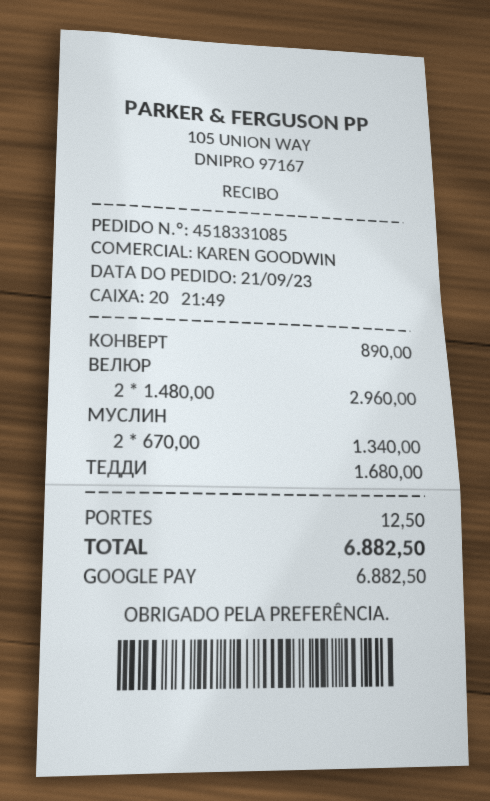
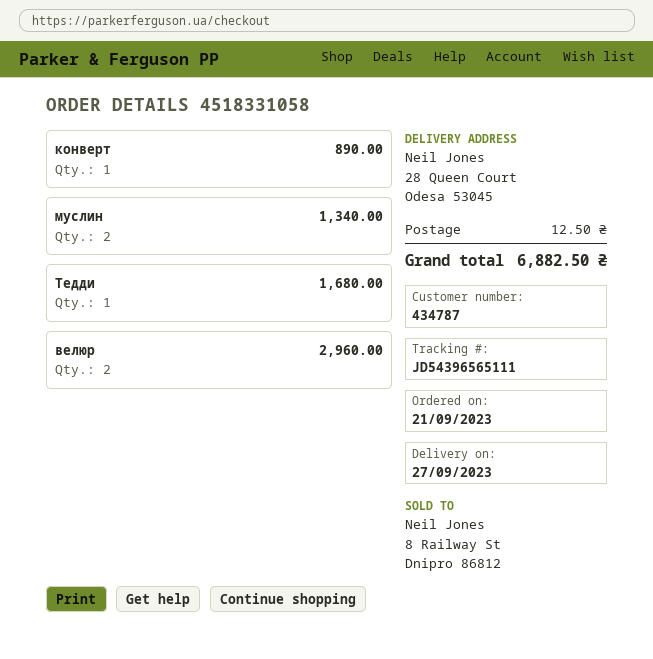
order number: 4518331085 -> 4518331058

